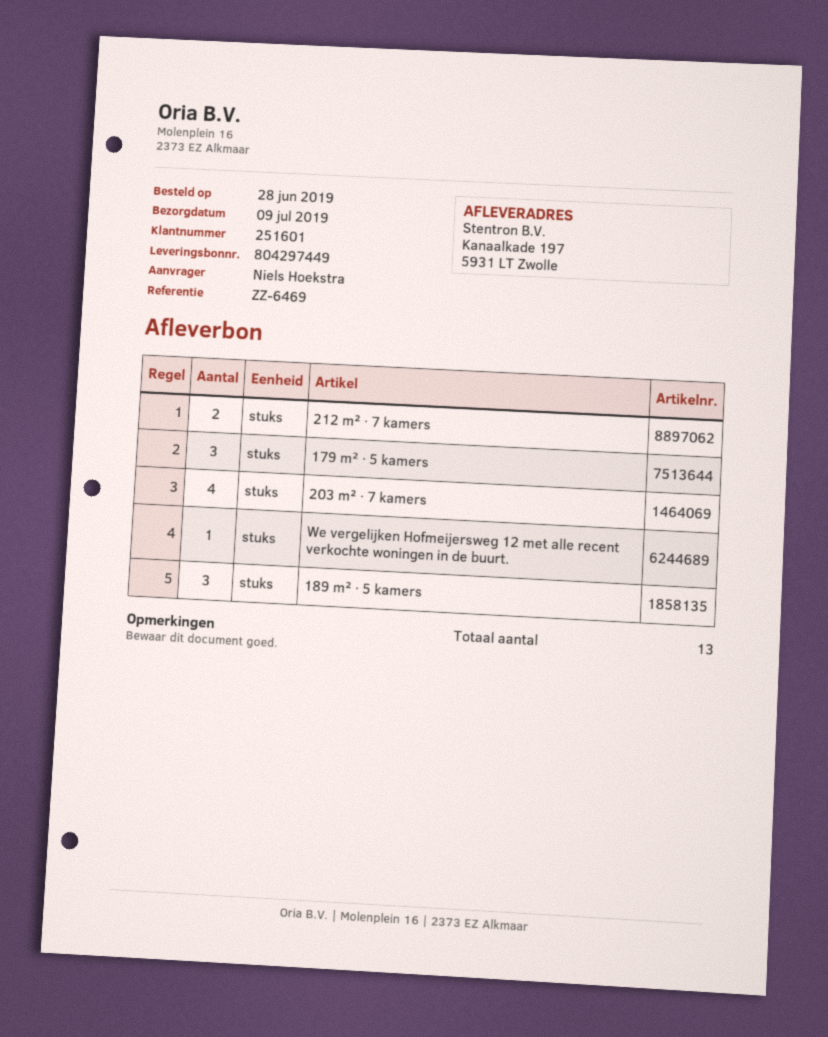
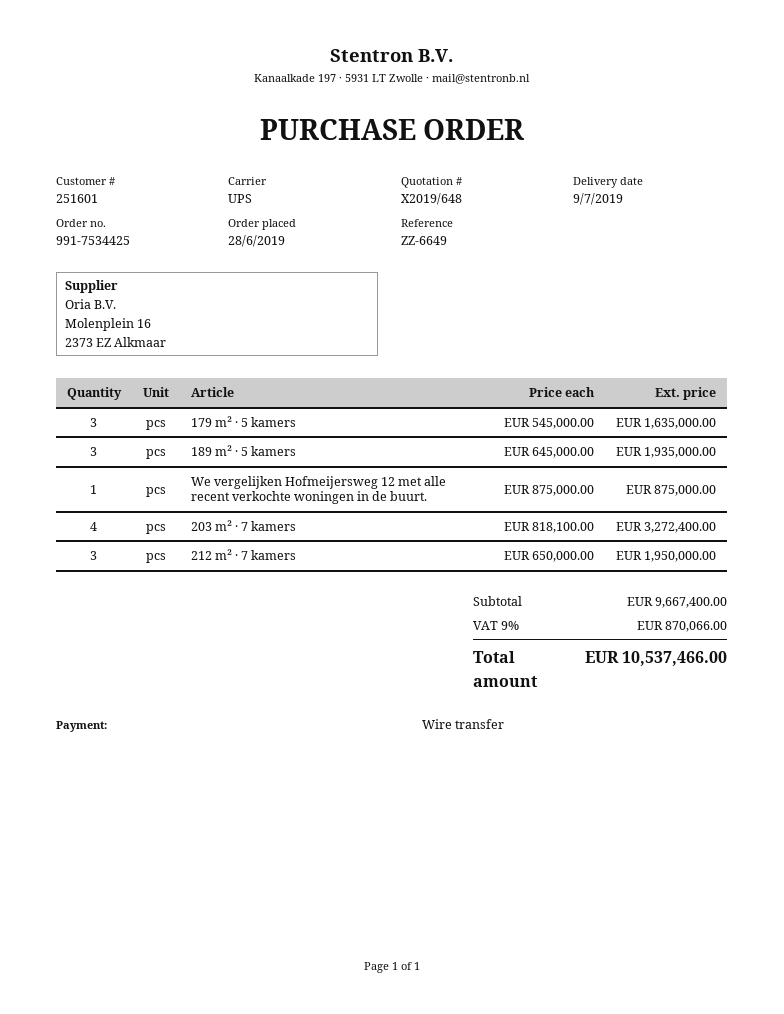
reference: ZZ-6469 -> ZZ-6649
212 m² · 7 kamers: 2 -> 3

